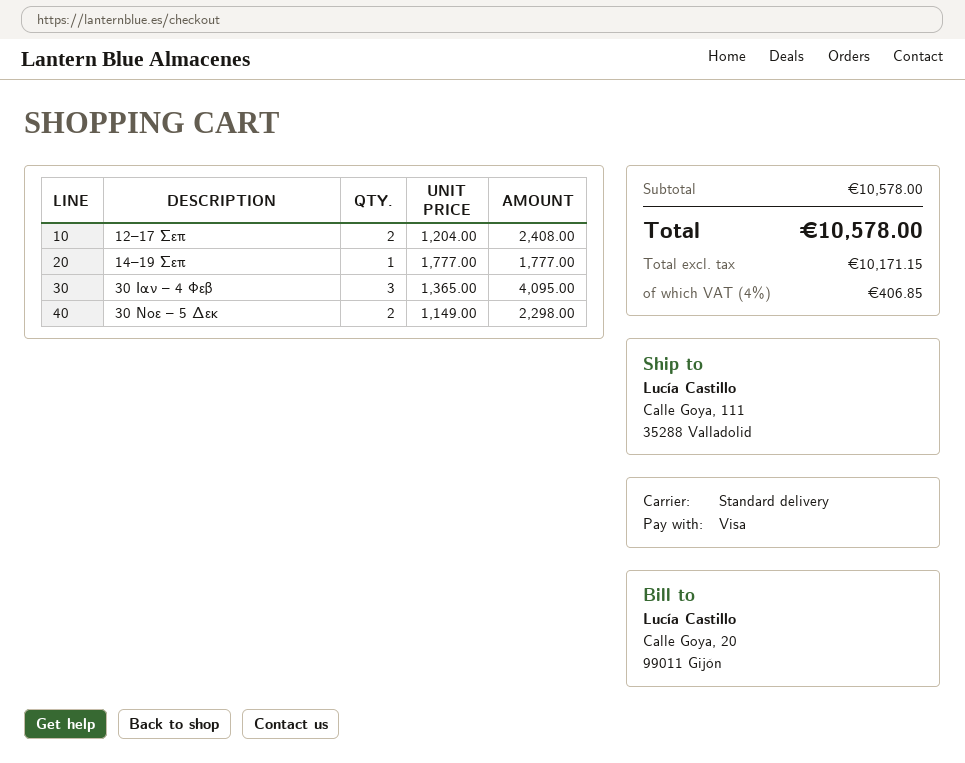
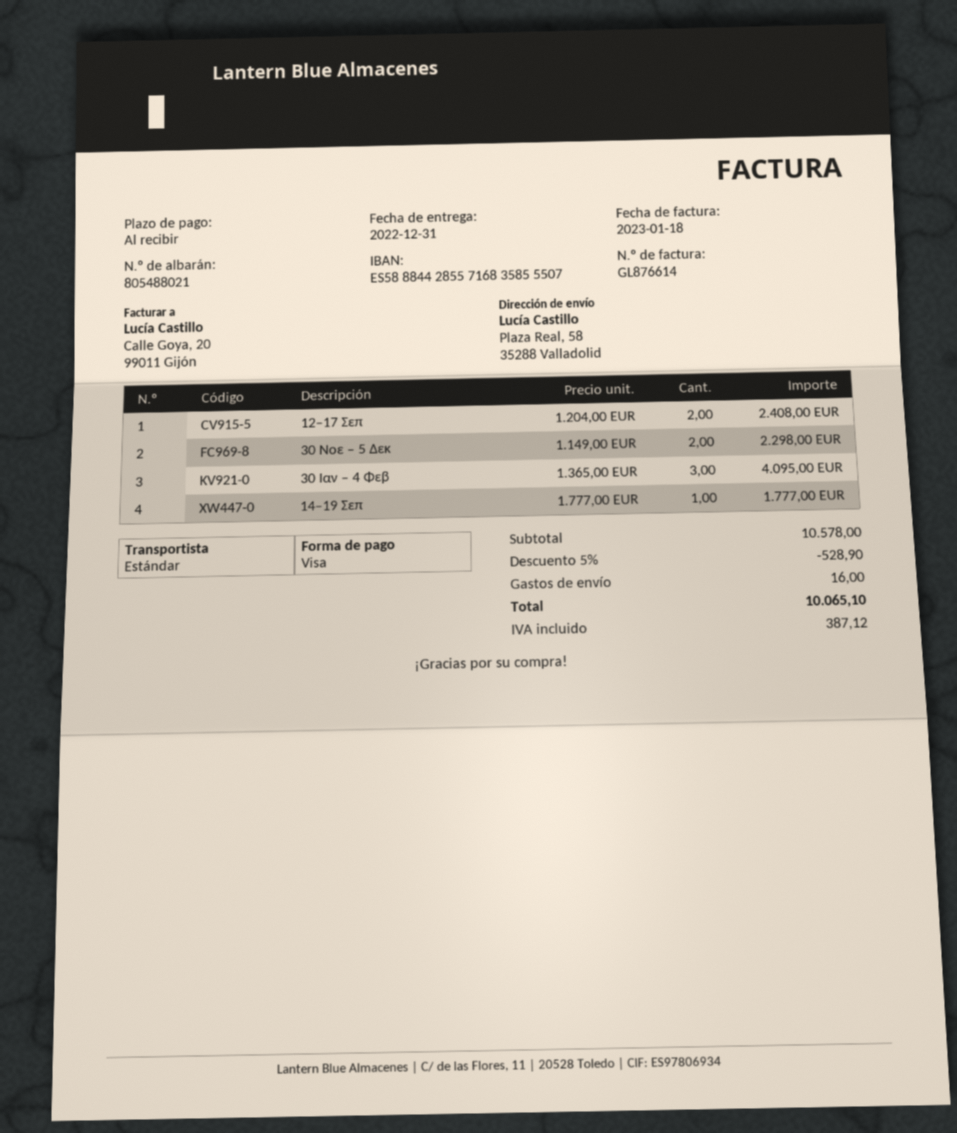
ship to: Calle Goya, 111, 35288 Valladolid -> Plaza Real, 58, 35288 Valladolid
discount: none -> 5% = 528.90
shipping: none -> 16.00
tax: 406.85 -> 387.12
total: 10578.00 -> 10065.10

